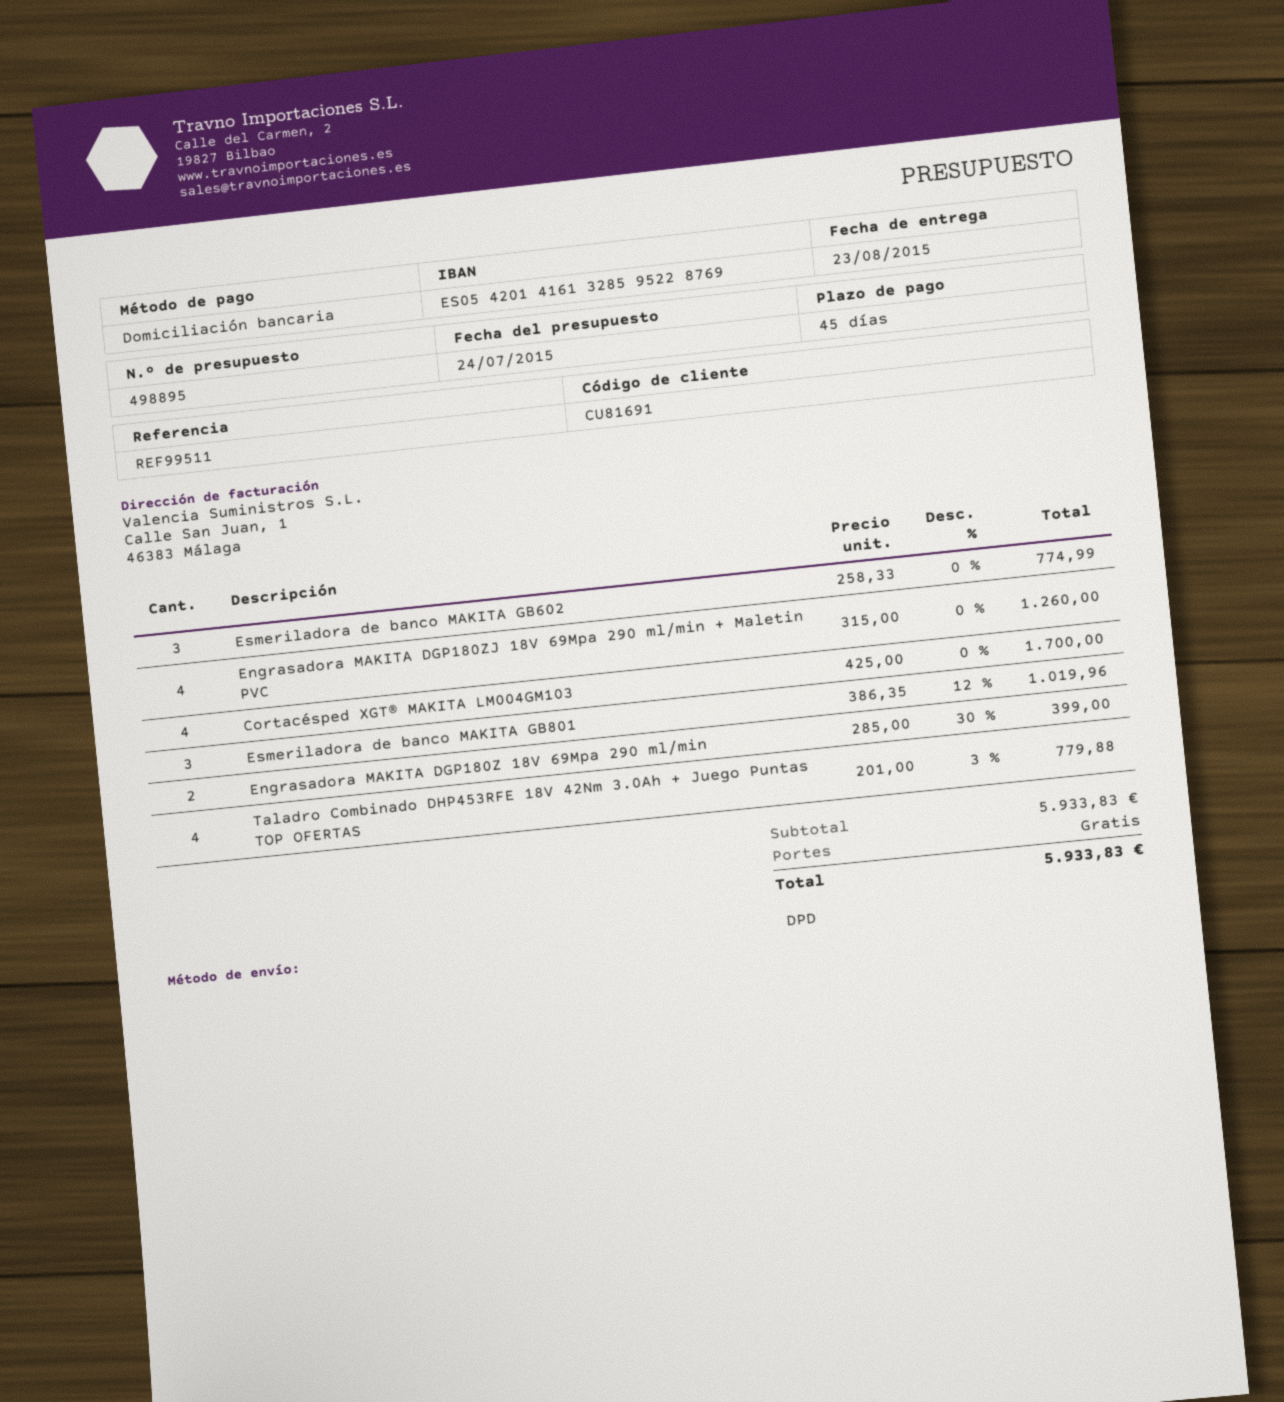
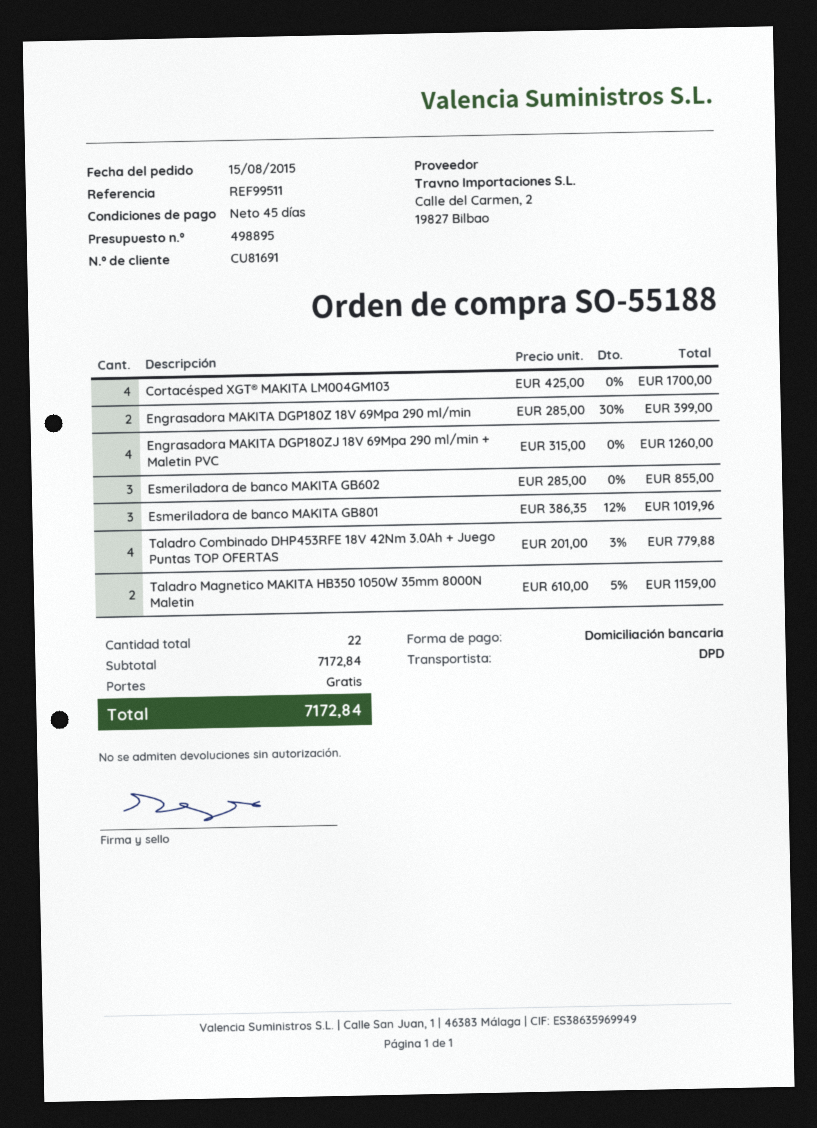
Esmeriladora de banco MAKITA GB602: 3 x 258.33 = 774.99 -> 3 x 285.00 = 855.00
Taladro Magnetico MAKITA HB350 1050W 35mm 8000N Maletin: none -> 2 x 610.00 - 5% = 1159.00
subtotal: 5933.83 -> 7172.84
total: 5933.83 -> 7172.84

